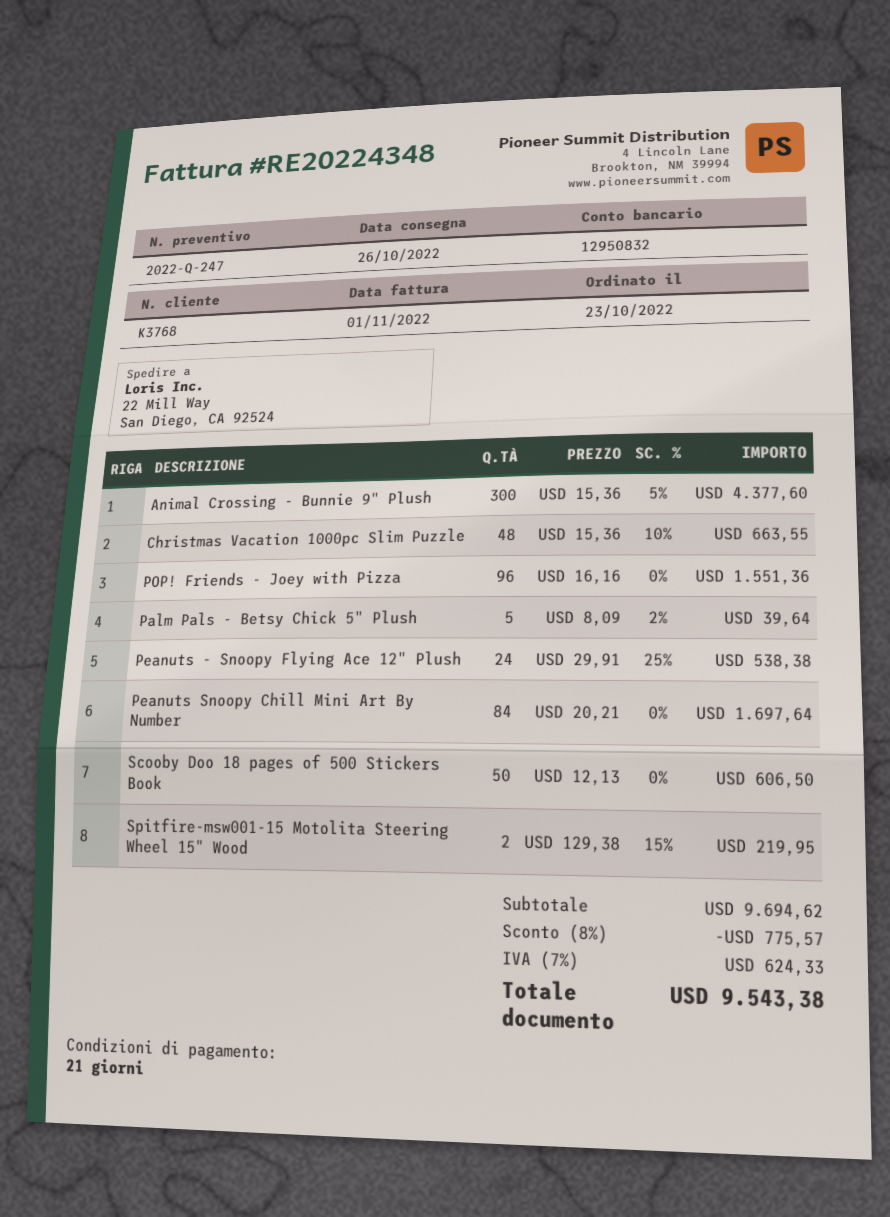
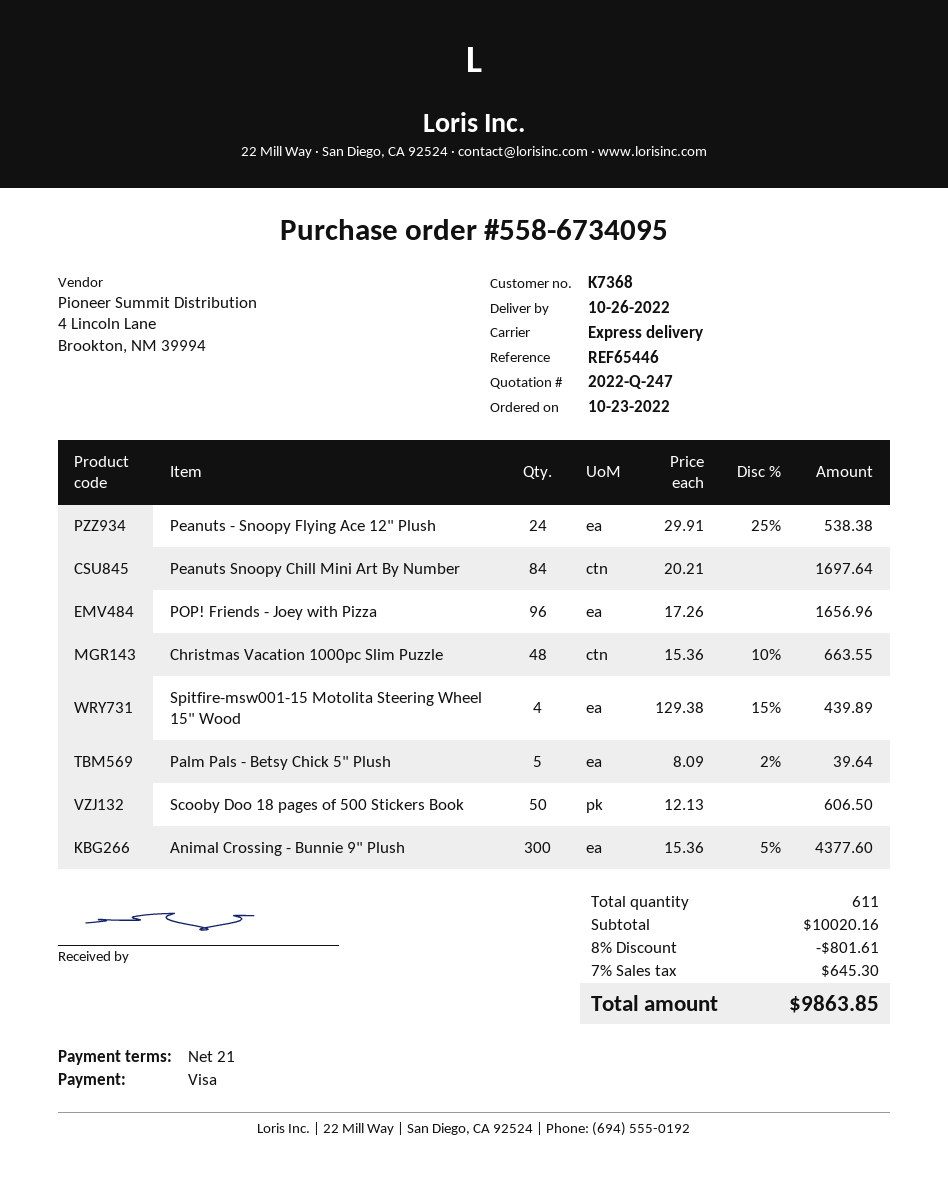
customer number: K3768 -> K7368
POP! Friends - Joey with Pizza: 96 x 16.16 = 1551.36 -> 96 x 17.26 = 1656.96
Spitfire-msw001-15 Motolita Steering Wheel 15" Wood: 2 x 129.38 - 15% = 219.95 -> 4 x 129.38 - 15% = 439.89
subtotal: 9694.62 -> 10020.16
discount: 8% = 775.57 -> 8% = 801.61
tax: 7% = 624.33 -> 7% = 645.30
total: 9543.38 -> 9863.85

